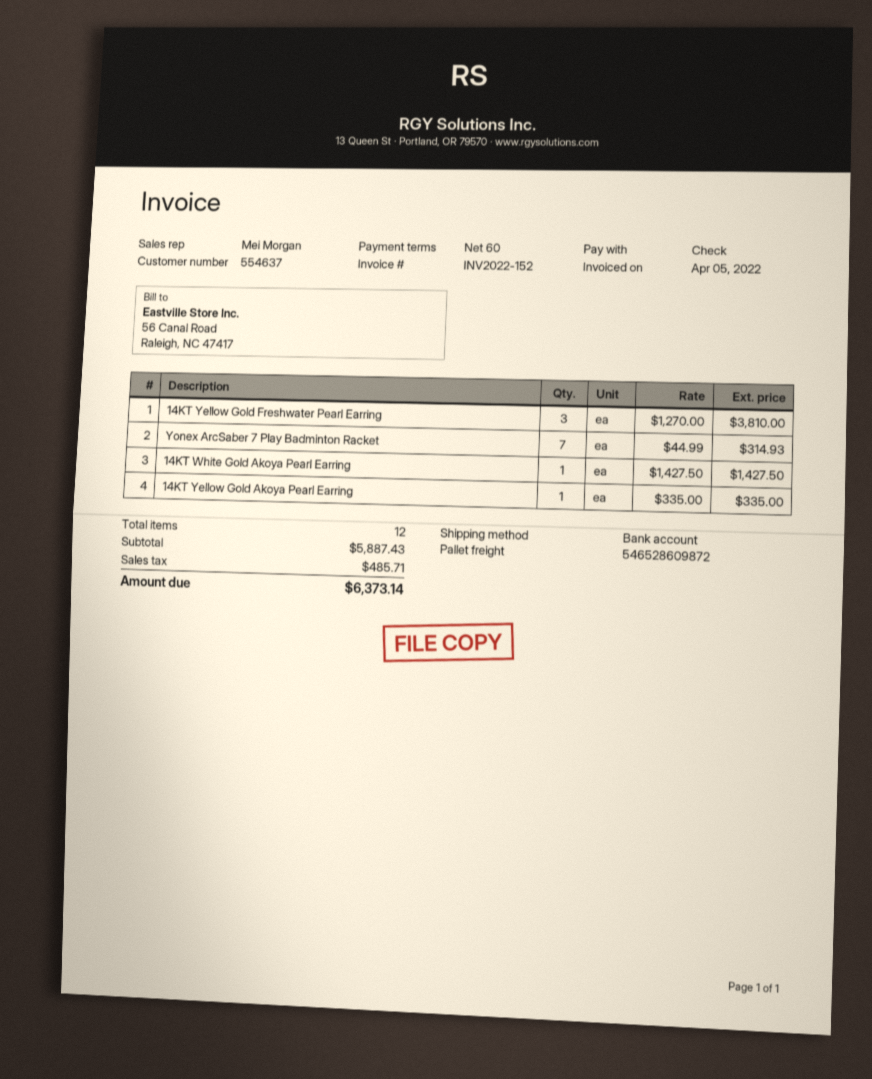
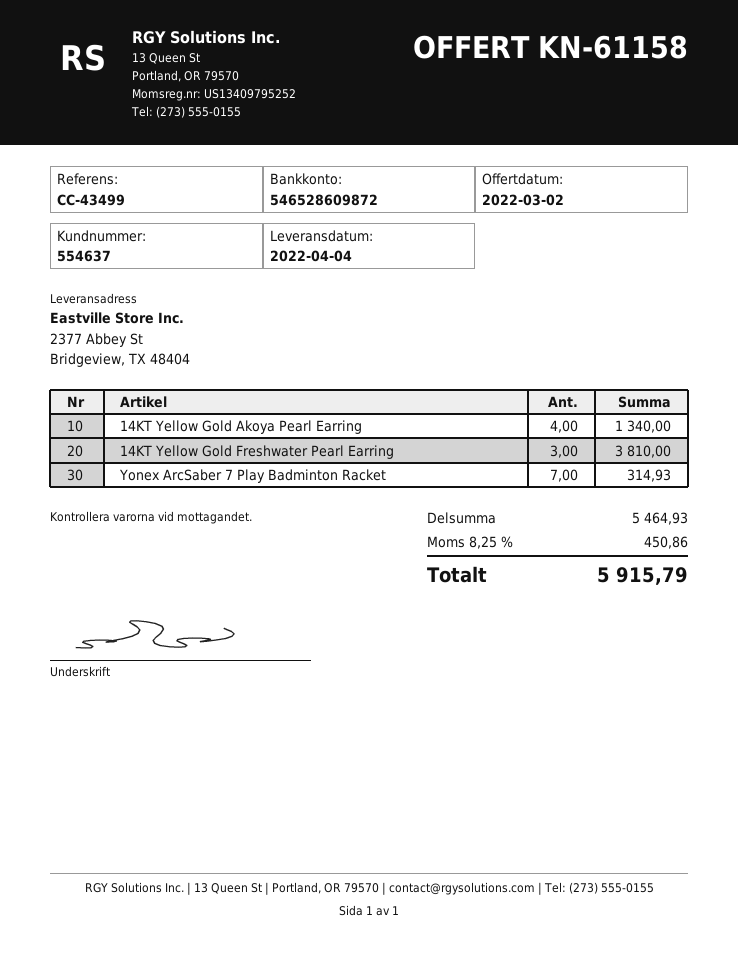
14KT White Gold Akoya Pearl Earring: 1 for 1427.50 -> none
14KT Yellow Gold Akoya Pearl Earring: 1 for 335.00 -> 4 for 1340.00
subtotal: 5887.43 -> 5464.93
tax: 485.71 -> 450.86
total: 6373.14 -> 5915.79

